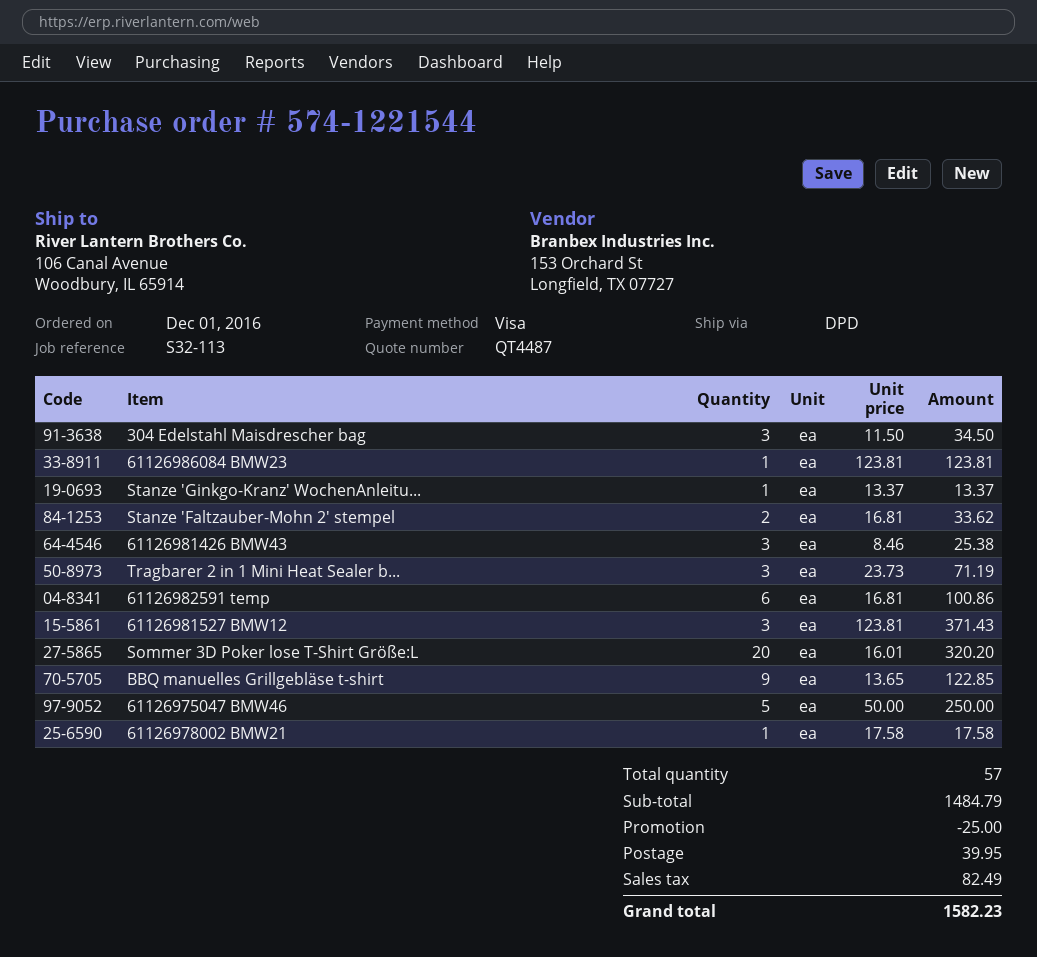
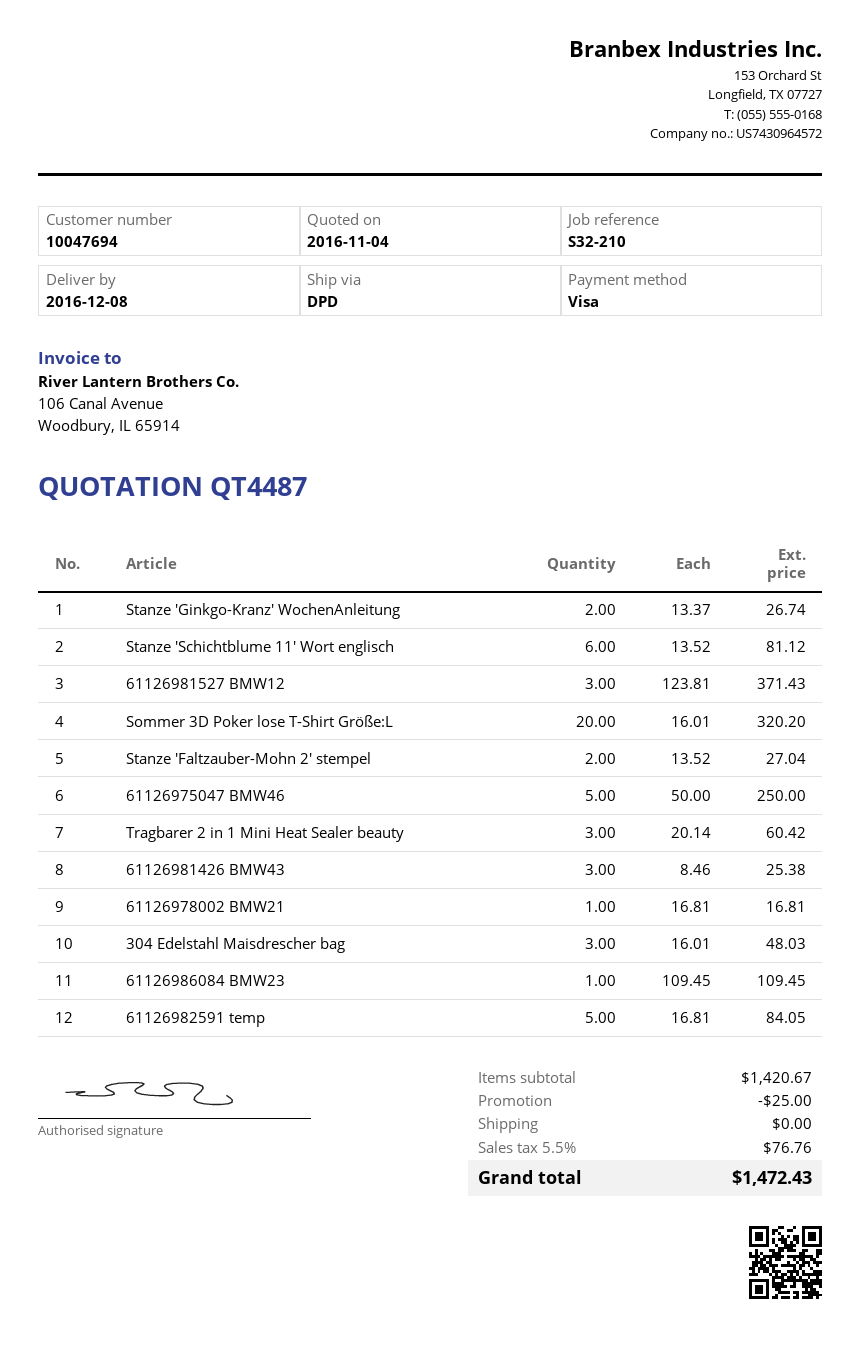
reference: S32-113 -> S32-210
304 Edelstahl Maisdrescher bag: 3 x 11.50 = 34.50 -> 3 x 16.01 = 48.03
61126986084 BMW23: 1 x 123.81 = 123.81 -> 1 x 109.45 = 109.45
Stanze 'Ginkgo-Kranz' WochenAnleitu...: 1 x 13.37 = 13.37 -> 2 x 13.37 = 26.74
Stanze 'Faltzauber-Mohn 2' stempel: 2 x 16.81 = 33.62 -> 2 x 13.52 = 27.04
Tragbarer 2 in 1 Mini Heat Sealer b...: 3 x 23.73 = 71.19 -> 3 x 20.14 = 60.42
61126982591 temp: 6 x 16.81 = 100.86 -> 5 x 16.81 = 84.05
BBQ manuelles Grillgebläse t-shirt: 9 x 13.65 = 122.85 -> none
61126978002 BMW21: 1 x 17.58 = 17.58 -> 1 x 16.81 = 16.81
Stanze 'Schichtblume 11' Wort englisch: none -> 6 x 13.52 = 81.12
subtotal: 1484.79 -> 1420.67
shipping: 39.95 -> 0.00
tax: 82.49 -> 76.76
total: 1582.23 -> 1472.43

